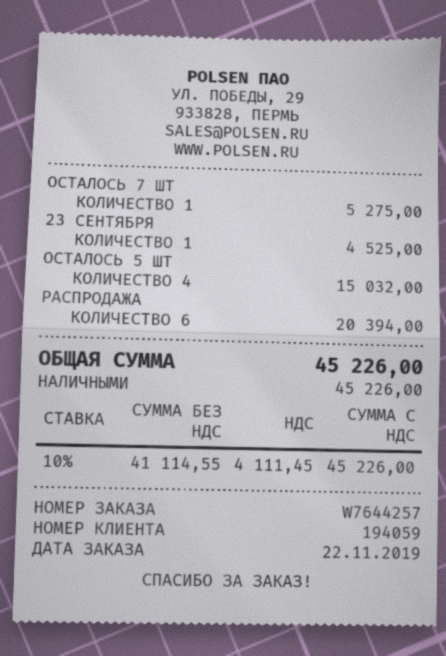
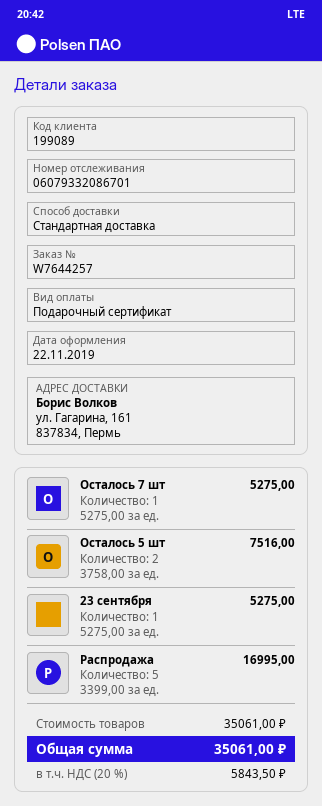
customer number: 194059 -> 199089
payment method: cash -> gift card
23 СЕНТЯБРЯ: 1 for 4525.00 -> 1 for 5275.00
ОСТАЛОСЬ 5 ШТ: 4 for 15032.00 -> 2 for 7516.00
РАСПРОДАЖА: 6 for 20394.00 -> 5 for 16995.00
tax: 10% = 4111.45 -> 20% = 5843.50
total: 45226.00 -> 35061.00

